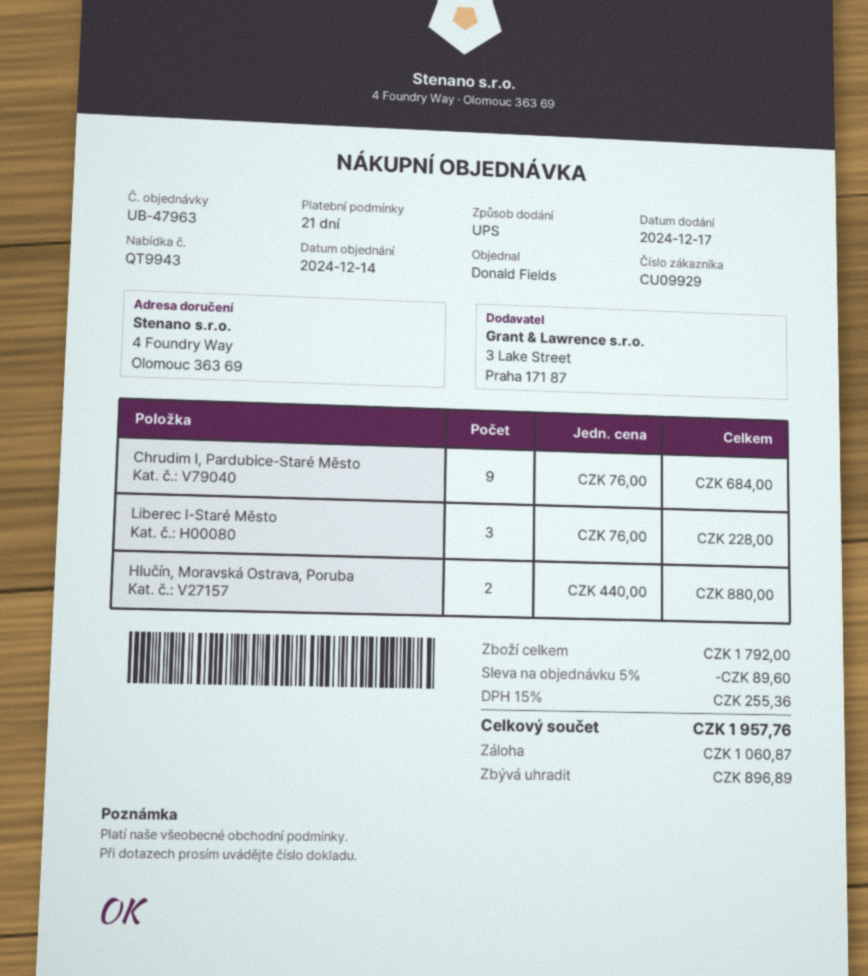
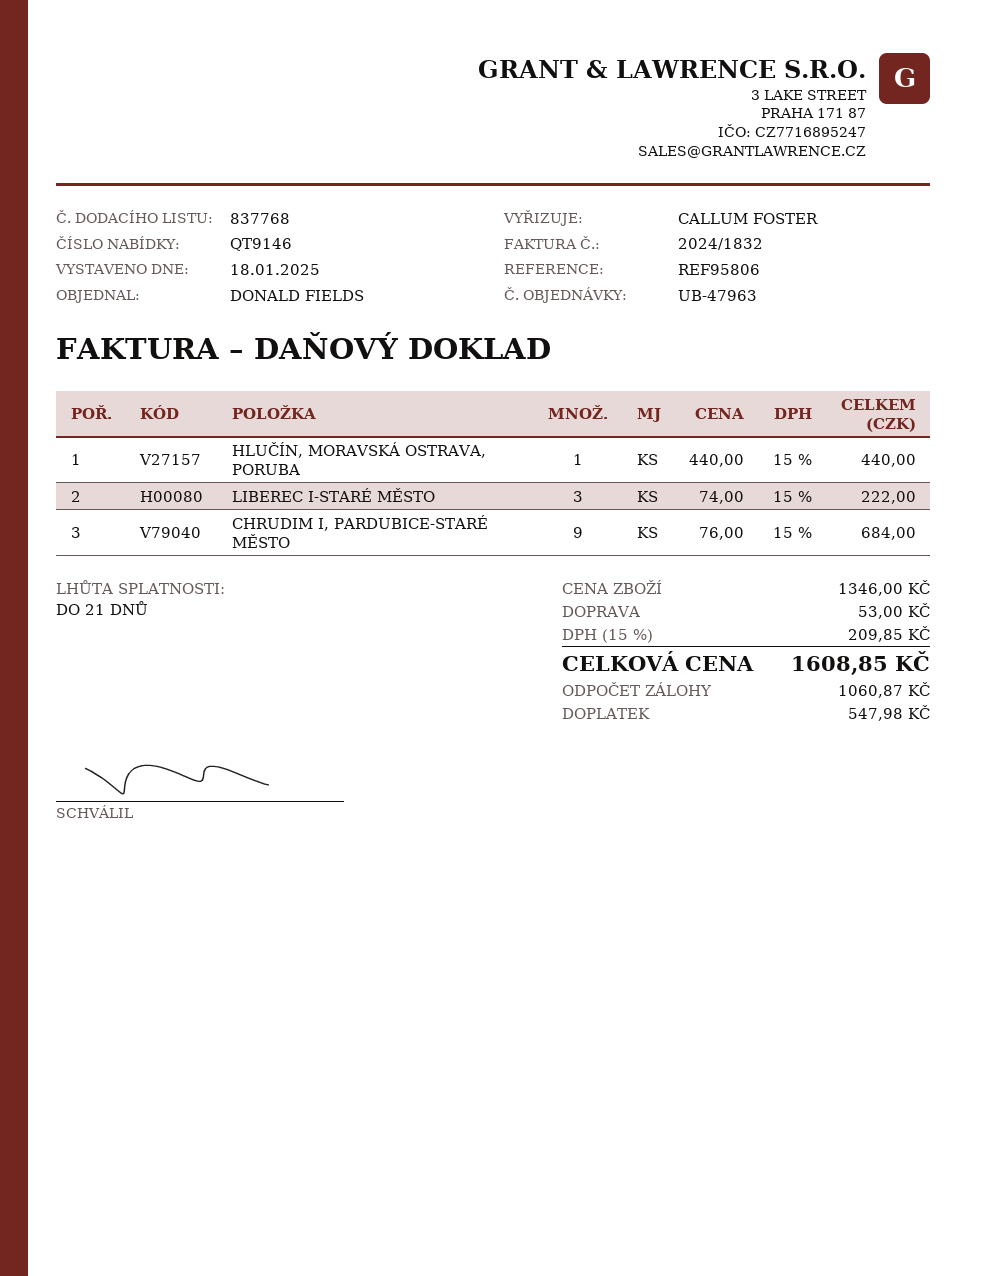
quote number: QT9943 -> QT9146
Liberec I-Staré Město: 3 x 76.00 = 228.00 -> 3 x 74.00 = 222.00
Hlučín, Moravská Ostrava, Poruba: 2 x 440.00 = 880.00 -> 1 x 440.00 = 440.00
subtotal: 1792.00 -> 1346.00
discount: 5% = 89.60 -> none
shipping: none -> 53.00
tax: 15% = 255.36 -> 15% = 209.85
total: 1957.76 -> 1608.85
balance: 896.89 -> 547.98

